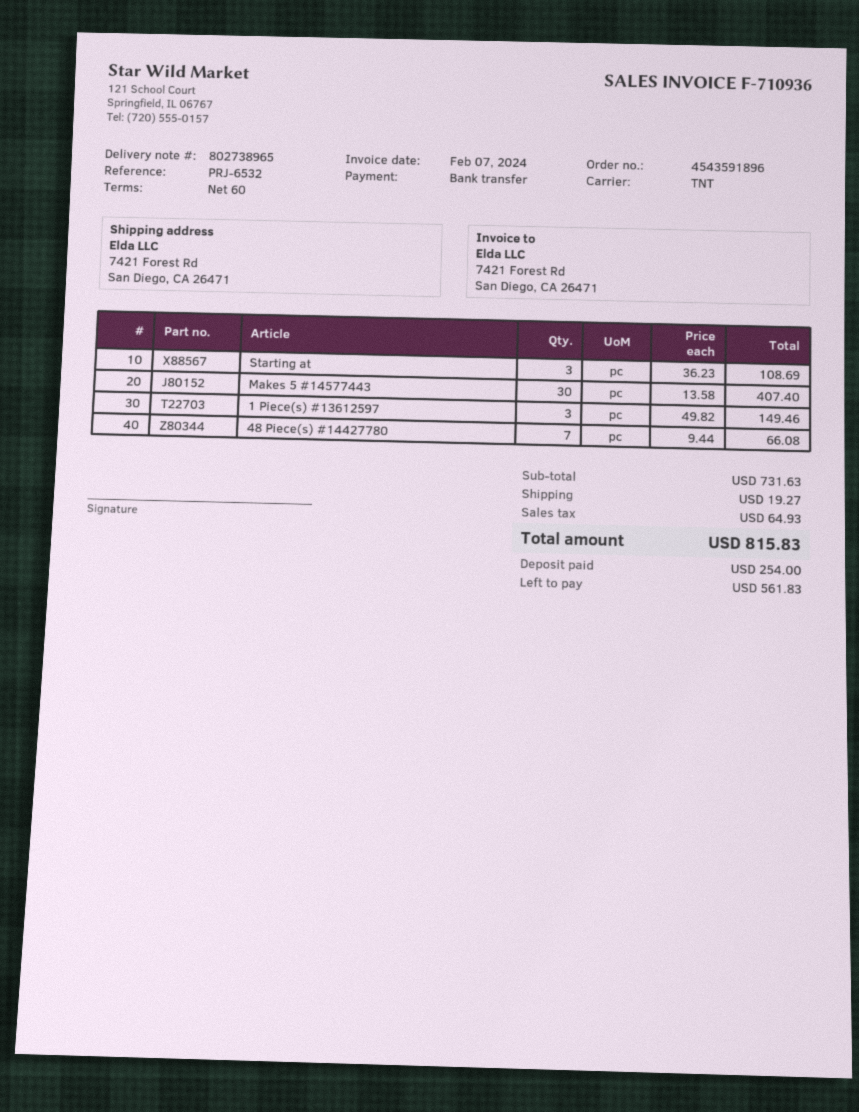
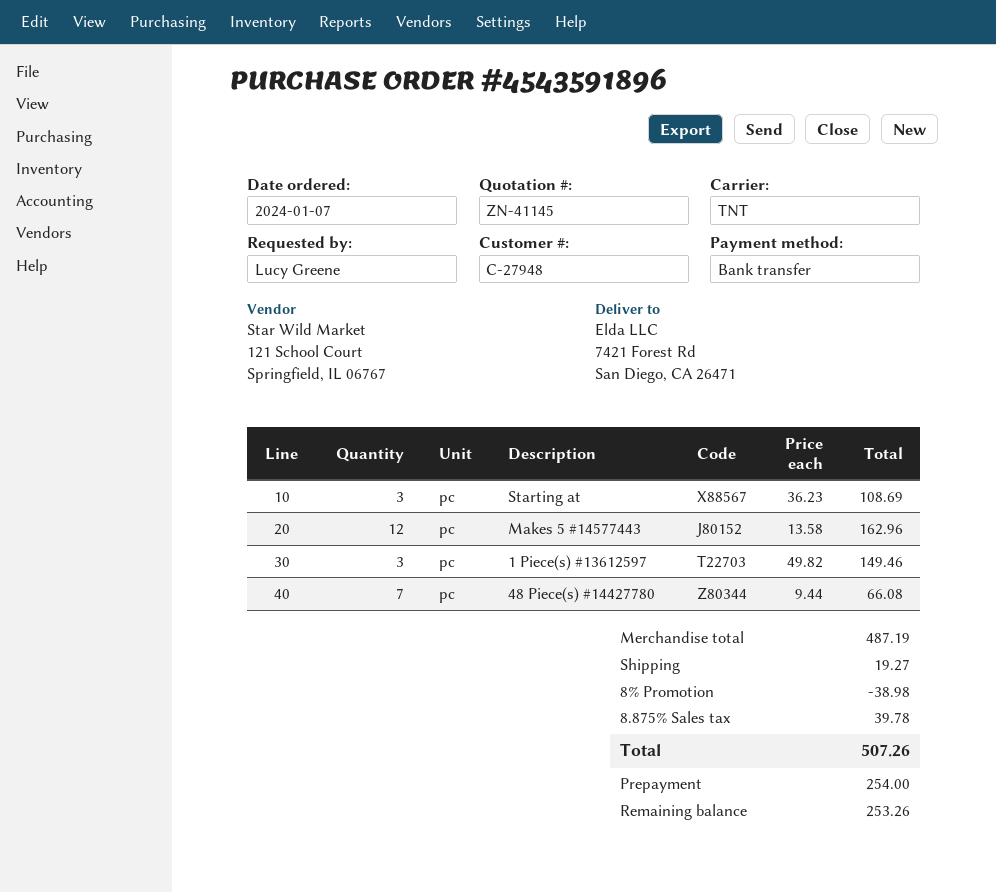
Makes 5 #14577443: 30 x 13.58 = 407.40 -> 12 x 13.58 = 162.96
subtotal: 731.63 -> 487.19
discount: none -> 8% = 38.98
tax: 64.93 -> 39.78
total: 815.83 -> 507.26
balance: 561.83 -> 253.26

